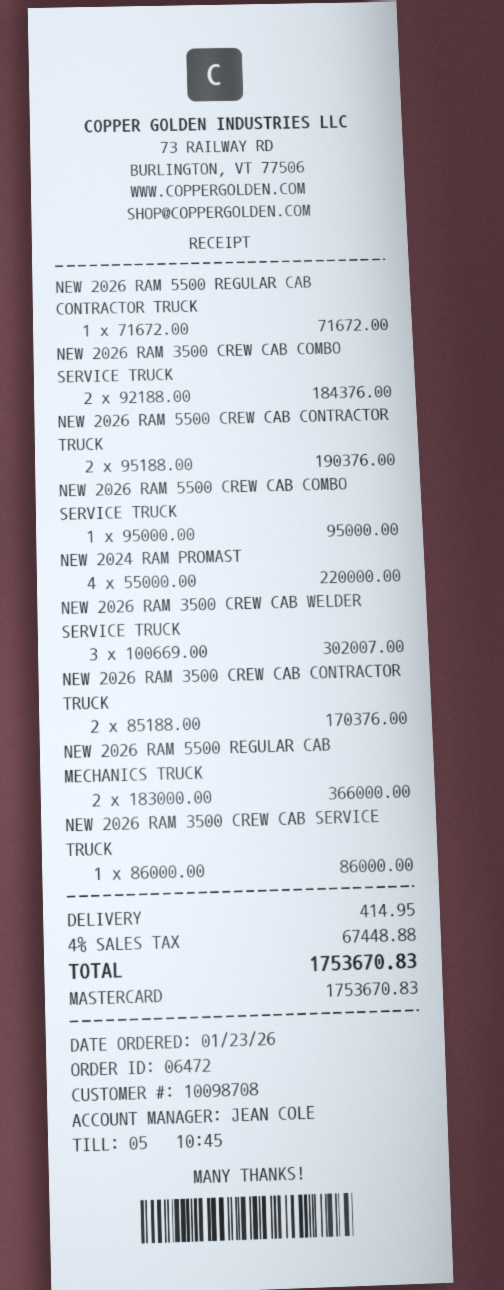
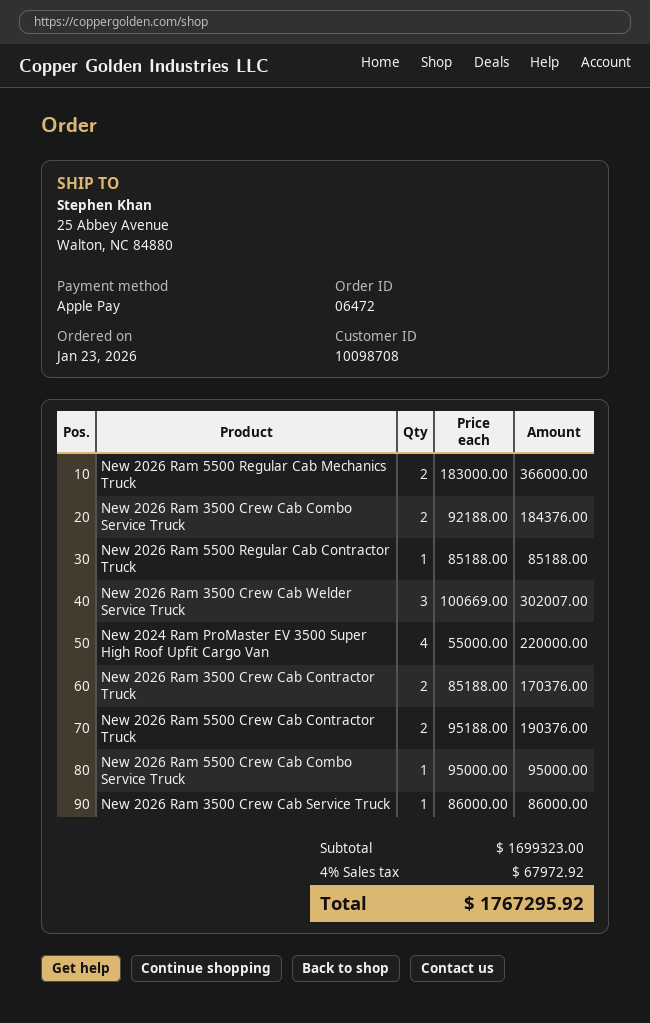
payment method: Mastercard -> Apple Pay
NEW 2026 RAM 5500 REGULAR CAB CONTRACTOR TRUCK: 1 x 71672.00 = 71672.00 -> 1 x 85188.00 = 85188.00
shipping: 414.95 -> none
tax: 4% = 67448.88 -> 4% = 67972.92
total: 1753670.83 -> 1767295.92

